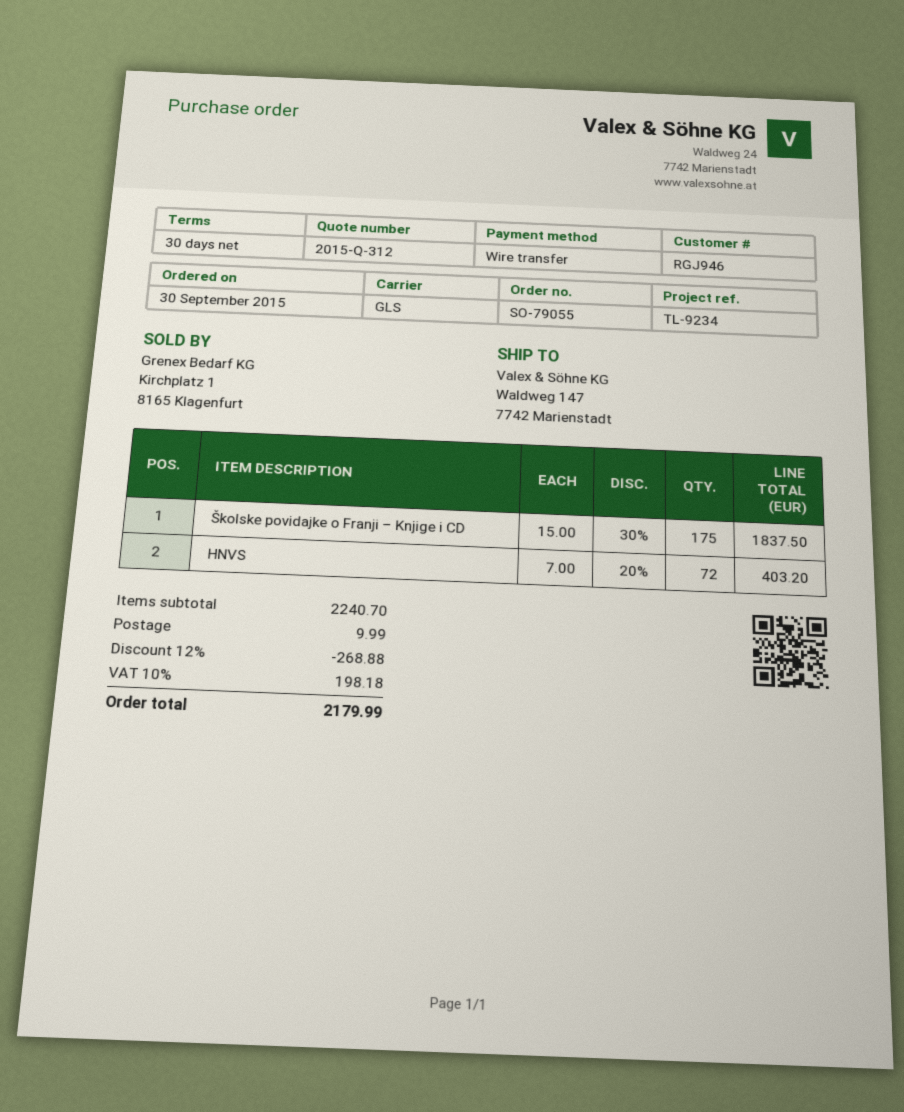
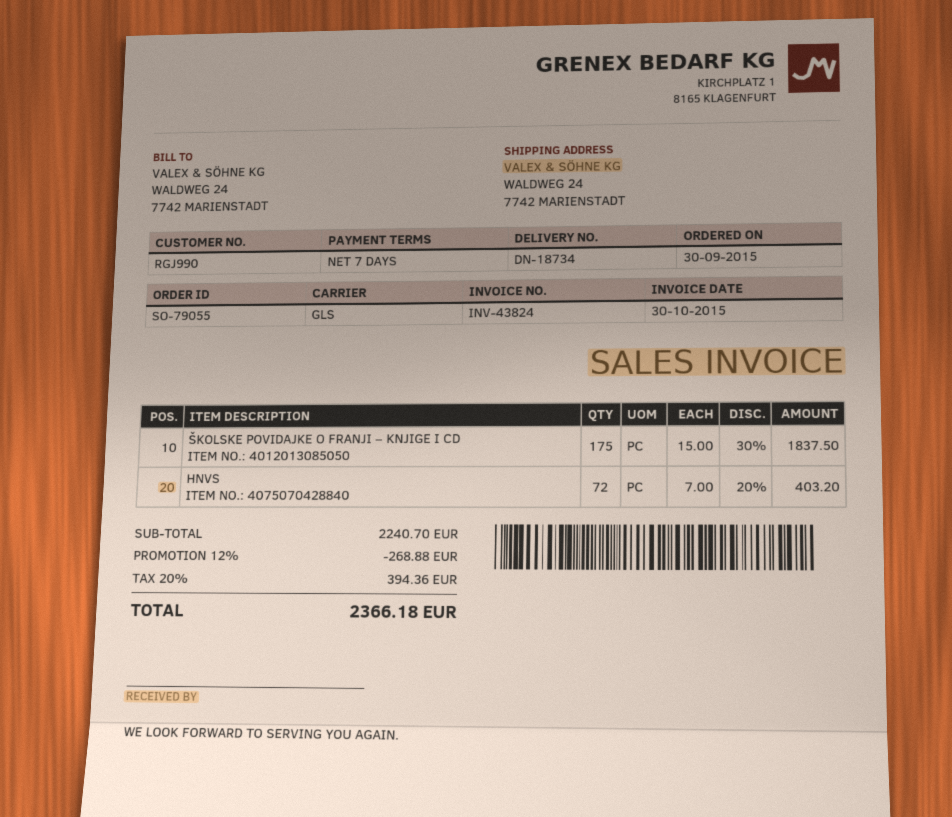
payment terms: 30 days -> 7 days
customer number: RGJ946 -> RGJ990
ship to: Waldweg 147, 7742 Marienstadt -> WALDWEG 24, 7742 MARIENSTADT
shipping: 9.99 -> none
tax: 10% = 198.18 -> 20% = 394.36
total: 2179.99 -> 2366.18

